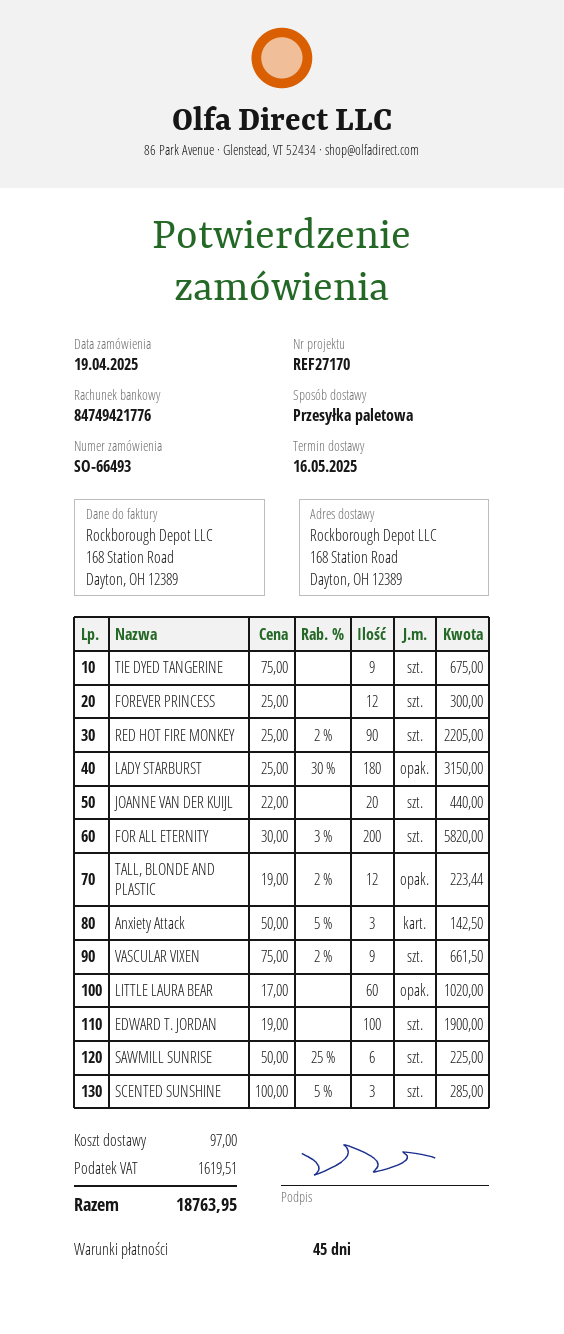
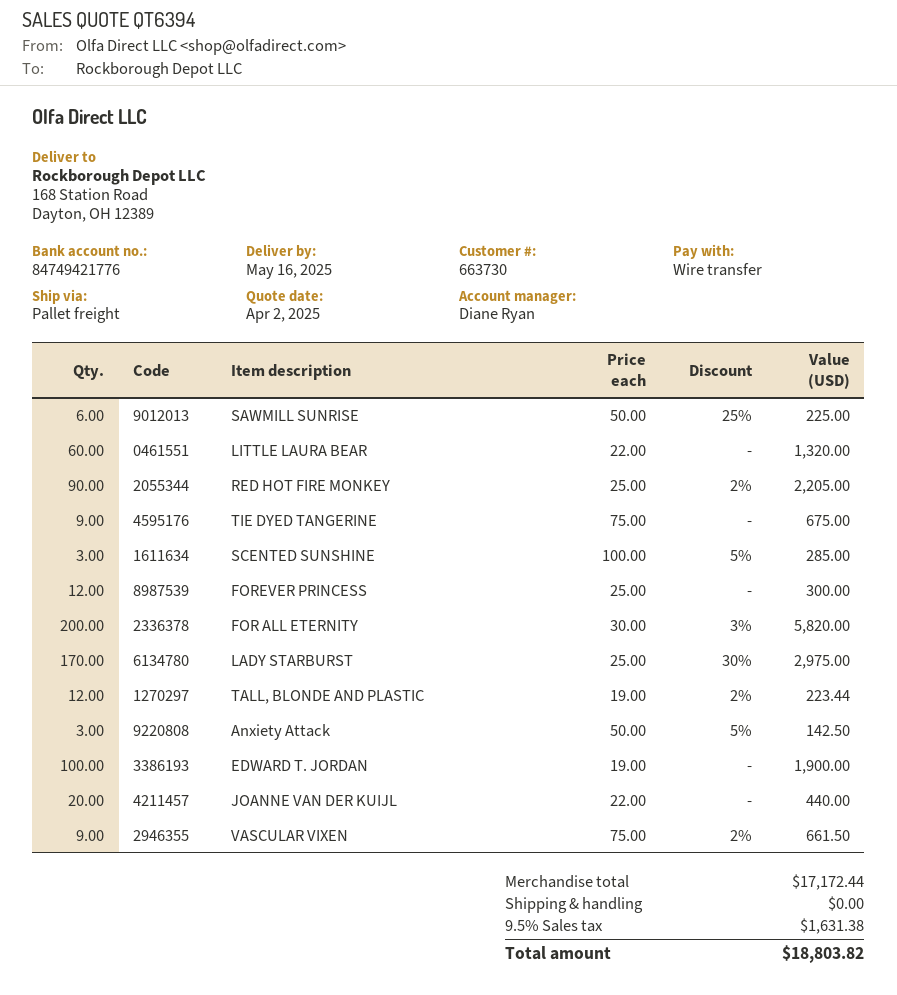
LADY STARBURST: 180 x 25.00 - 30% = 3150.00 -> 170 x 25.00 - 30% = 2975.00
LITTLE LAURA BEAR: 60 x 17.00 = 1020.00 -> 60 x 22.00 = 1320.00
shipping: 97.00 -> 0.00
tax: 1619.51 -> 1631.38
total: 18763.95 -> 18803.82

